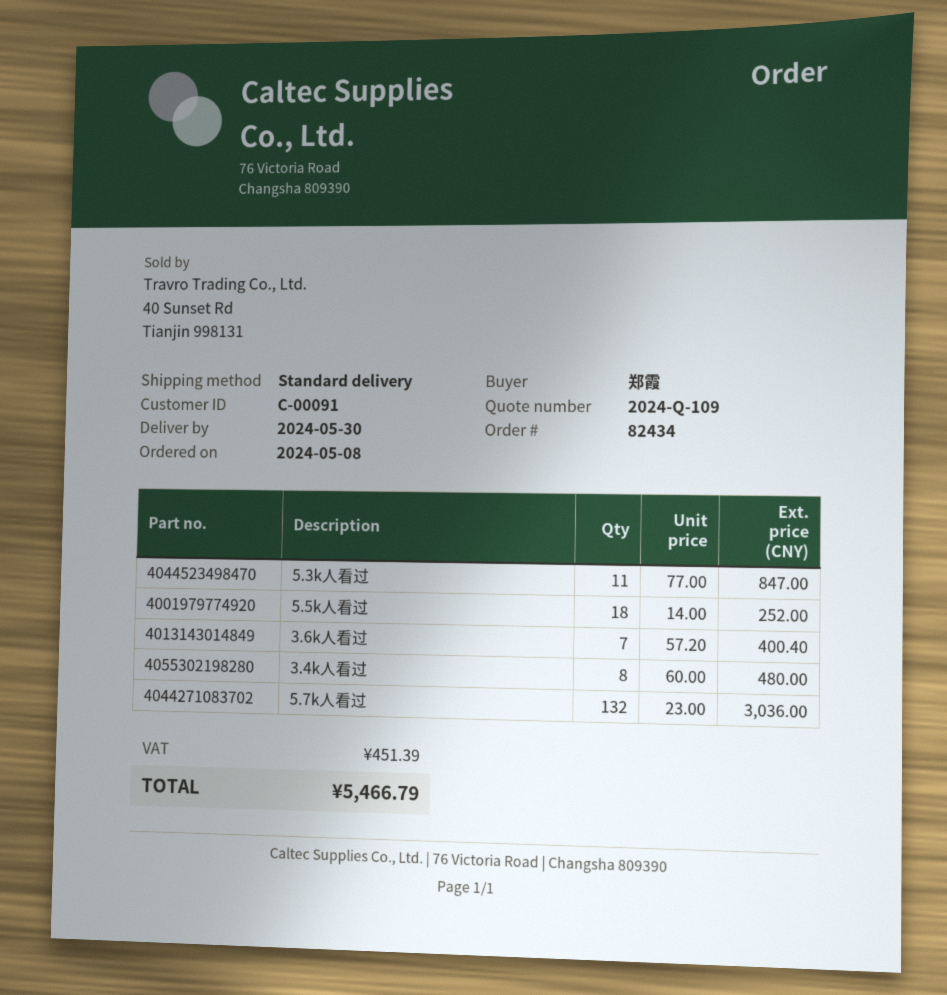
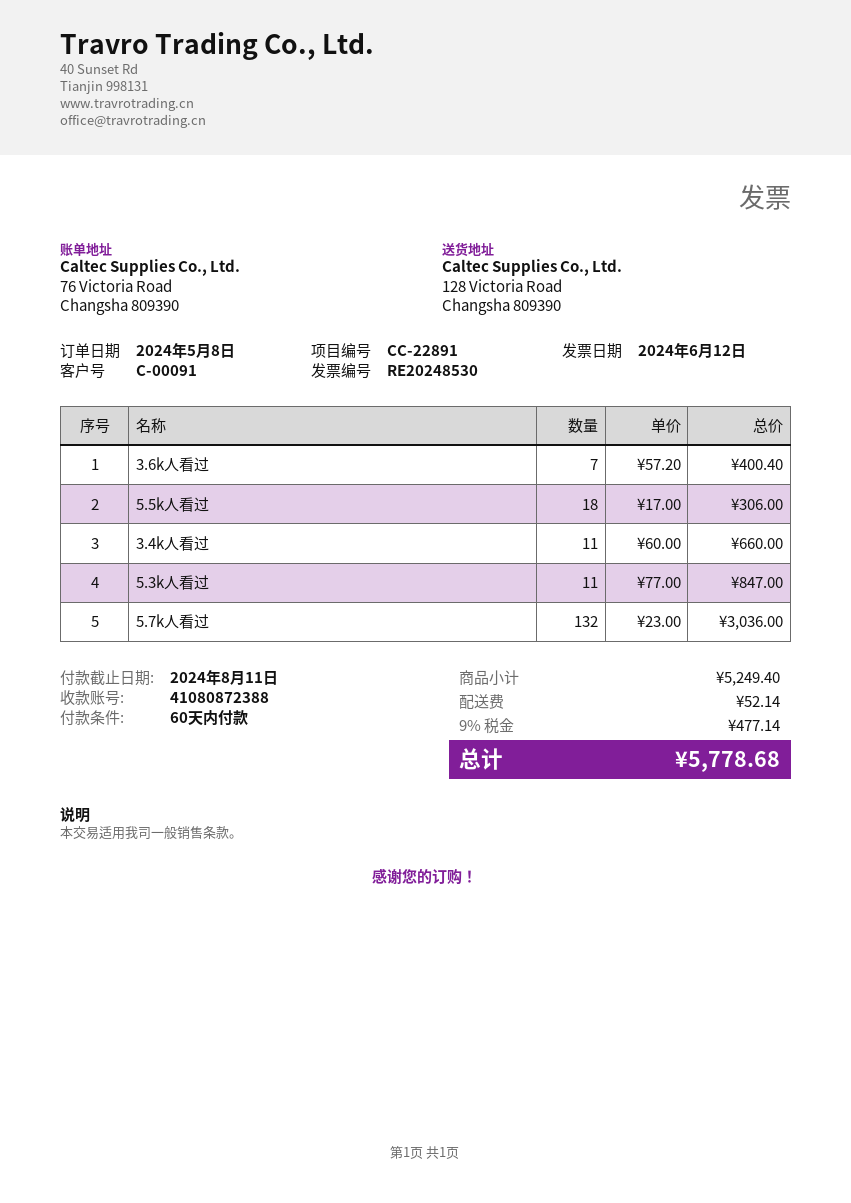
5.5k人看过: 18 x 14.00 = 252.00 -> 18 x 17.00 = 306.00
3.4k人看过: 8 x 60.00 = 480.00 -> 11 x 60.00 = 660.00
shipping: none -> 52.14
tax: 451.39 -> 477.14
total: 5466.79 -> 5778.68

